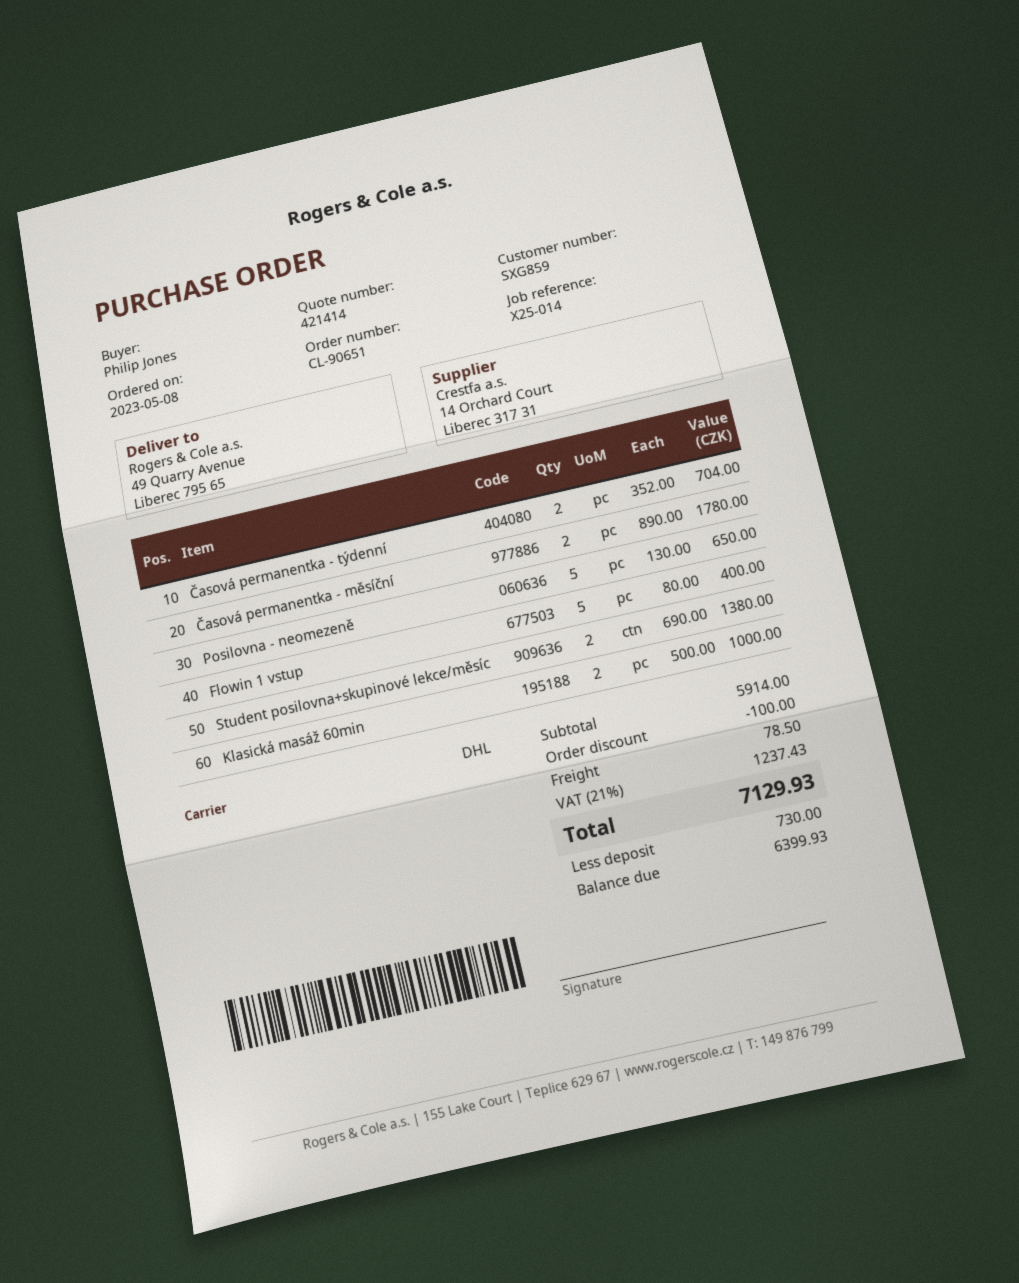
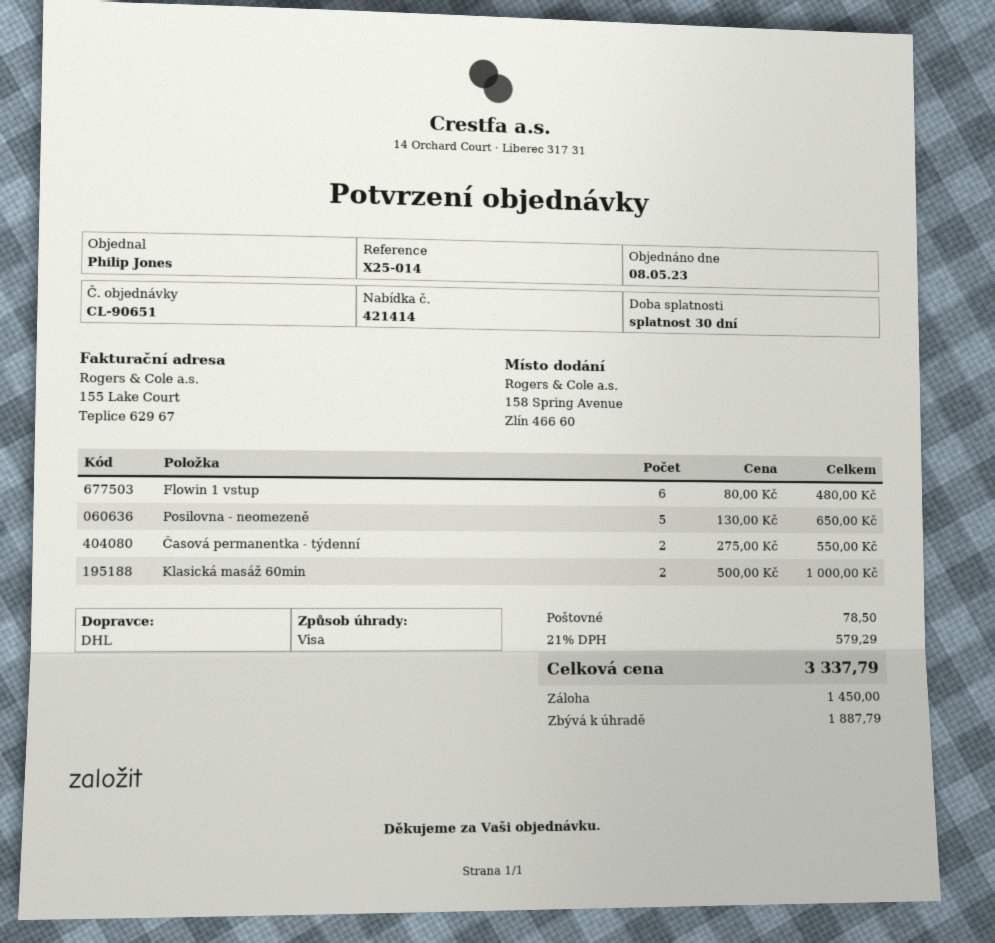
ship to: 49 Quarry Avenue, Liberec 795 65 -> 158 Spring Avenue, Zlín 466 60
Časová permanentka - týdenní: 2 x 352.00 = 704.00 -> 2 x 275.00 = 550.00
Časová permanentka - měsíční: 2 x 890.00 = 1780.00 -> none
Flowin 1 vstup: 5 x 80.00 = 400.00 -> 6 x 80.00 = 480.00
Student posilovna+skupinové lekce/měsíc: 2 x 690.00 = 1380.00 -> none
discount: 100.00 -> none
tax: 21% = 1237.43 -> 21% = 579.29
total: 7129.93 -> 3337.79
deposit: 730.00 -> 1450.00
balance: 6399.93 -> 1887.79

